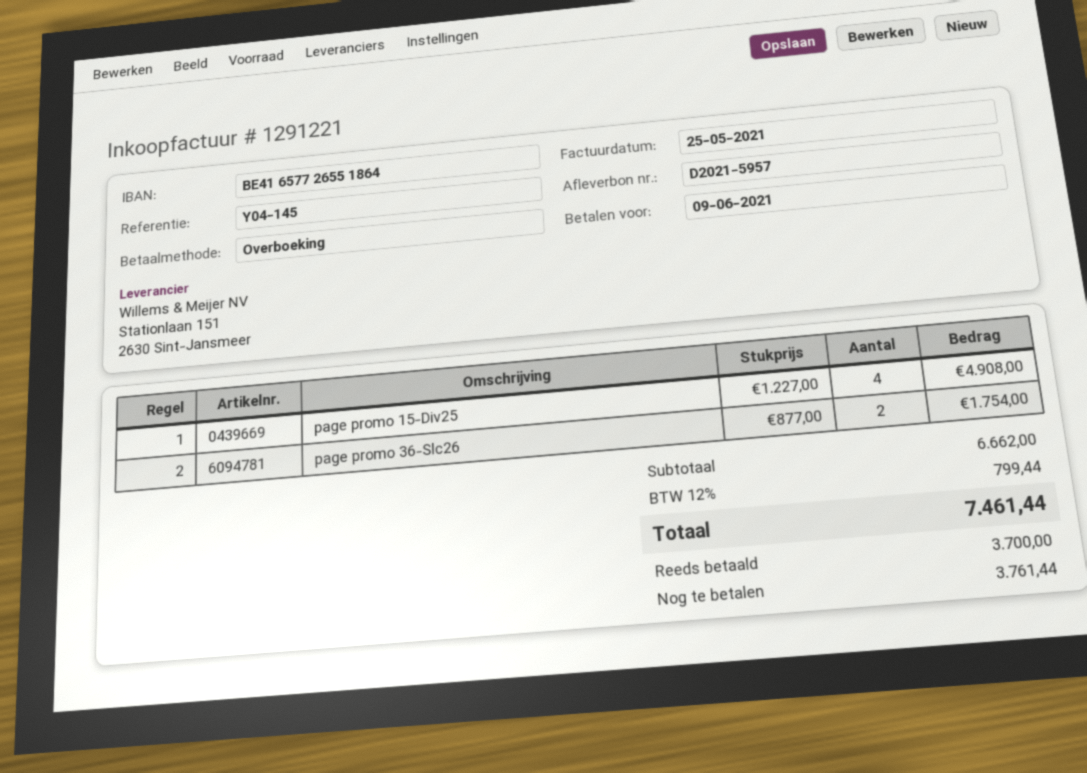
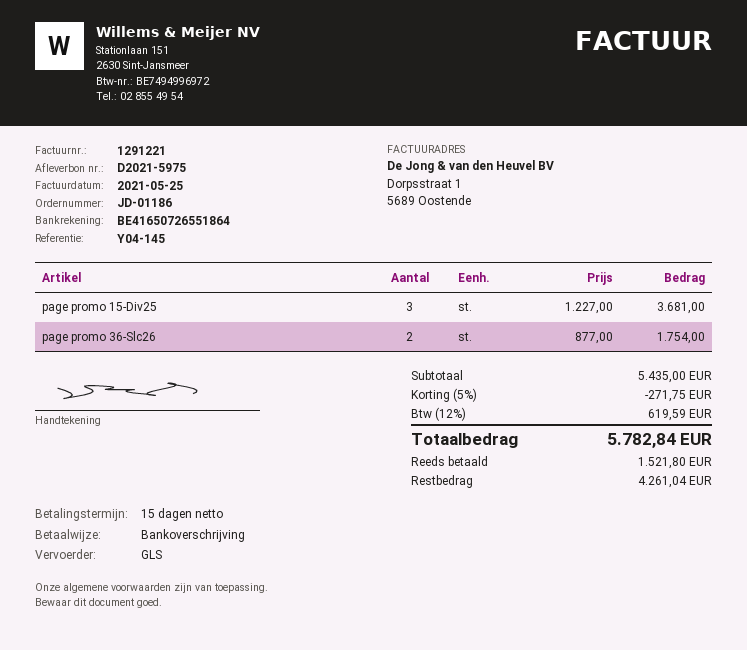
delivery note number: D2021-5957 -> D2021-5975
bank account: BE41657726551864 -> BE41650726551864
page promo 15-Div25: 4 x 1227.00 = 4908.00 -> 3 x 1227.00 = 3681.00
subtotal: 6662.00 -> 5435.00
discount: none -> 5% = 271.75
tax: 12% = 799.44 -> 12% = 619.59
total: 7461.44 -> 5782.84
deposit: 3700.00 -> 1521.80
balance: 3761.44 -> 4261.04

